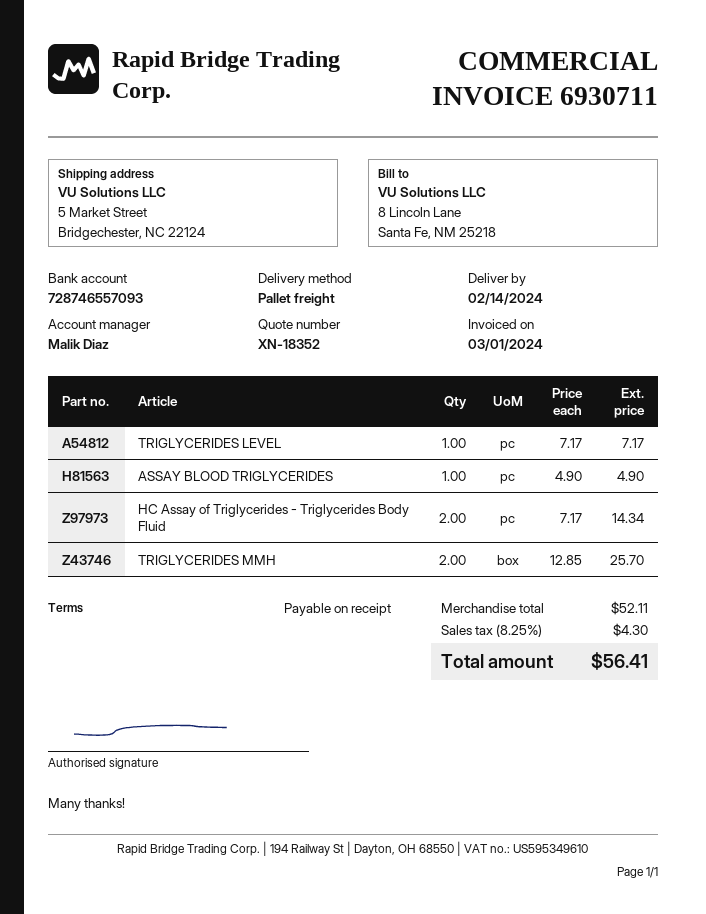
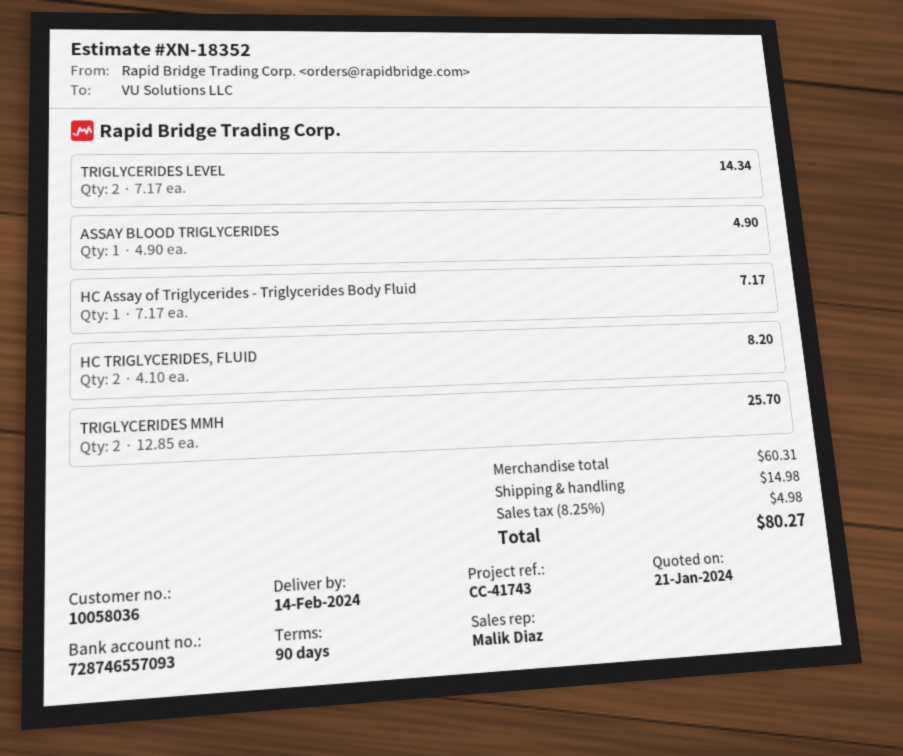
payment terms: on receipt -> 90 days
TRIGLYCERIDES LEVEL: 1 x 7.17 = 7.17 -> 2 x 7.17 = 14.34
HC Assay of Triglycerides - Triglycerides Body Fluid: 2 x 7.17 = 14.34 -> 1 x 7.17 = 7.17
HC TRIGLYCERIDES, FLUID: none -> 2 x 4.10 = 8.20
subtotal: 52.11 -> 60.31
shipping: none -> 14.98
tax: 8.25% = 4.30 -> 8.25% = 4.98
total: 56.41 -> 80.27

